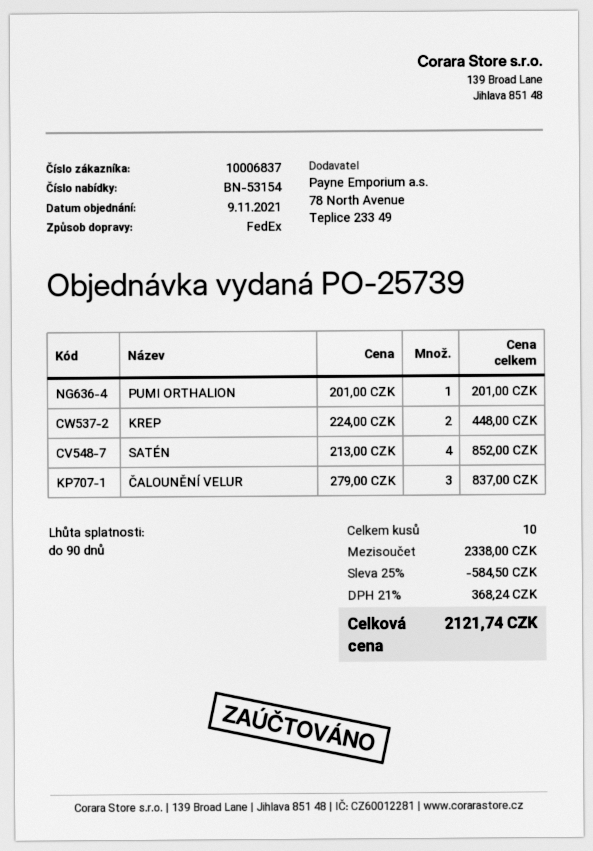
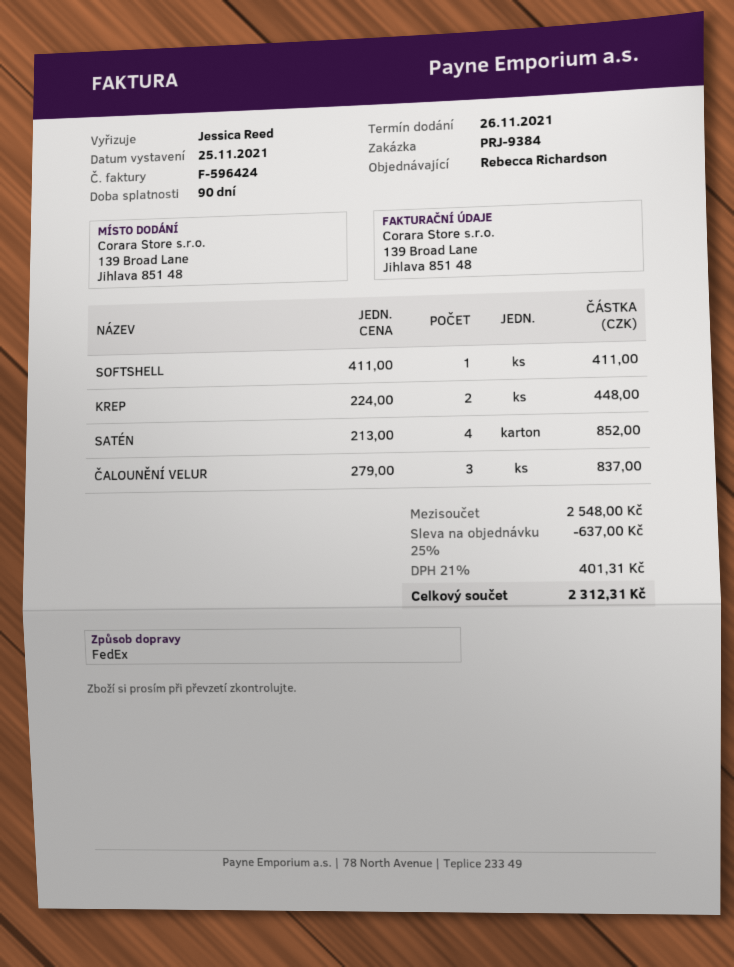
PUMI ORTHALION: 1 x 201.00 = 201.00 -> none
SOFTSHELL: none -> 1 x 411.00 = 411.00
subtotal: 2338.00 -> 2548.00
discount: 25% = 584.50 -> 25% = 637.00
tax: 21% = 368.24 -> 21% = 401.31
total: 2121.74 -> 2312.31

